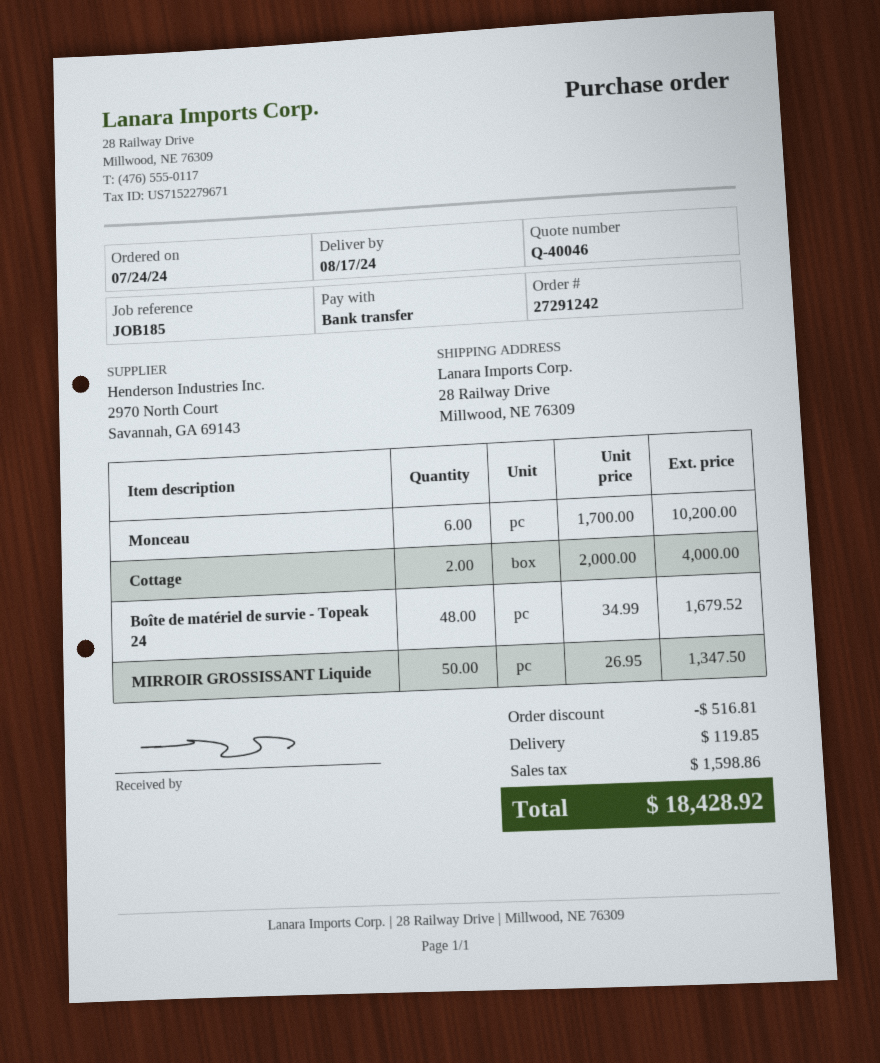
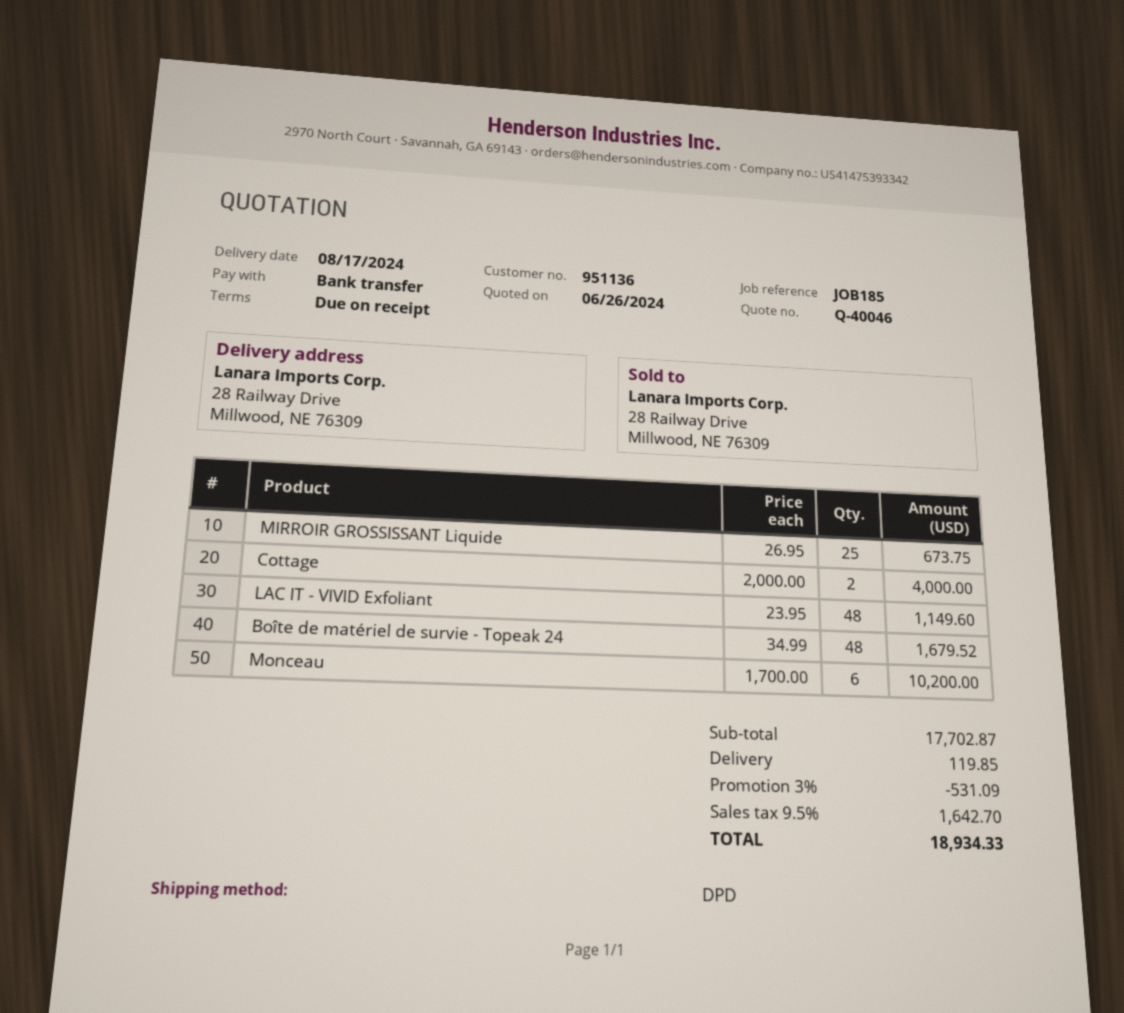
MIRROIR GROSSISSANT Liquide: 50 x 26.95 = 1347.50 -> 25 x 26.95 = 673.75
LAC IT - VIVID Exfoliant: none -> 48 x 23.95 = 1149.60
discount: 516.81 -> 531.09
tax: 1598.86 -> 1642.70
total: 18428.92 -> 18934.33

